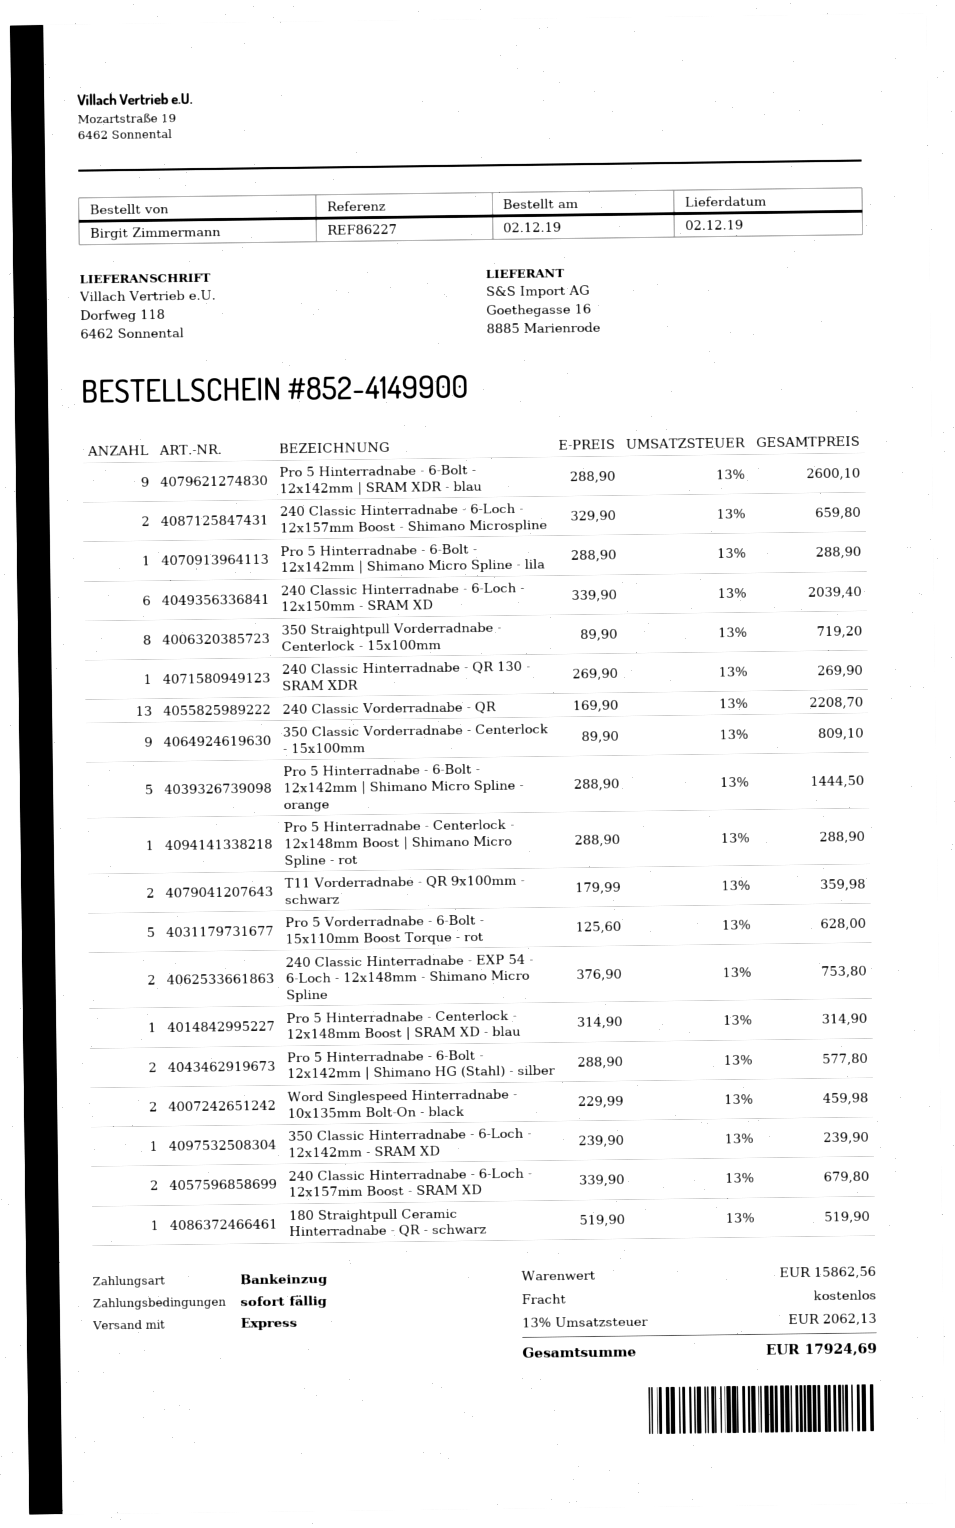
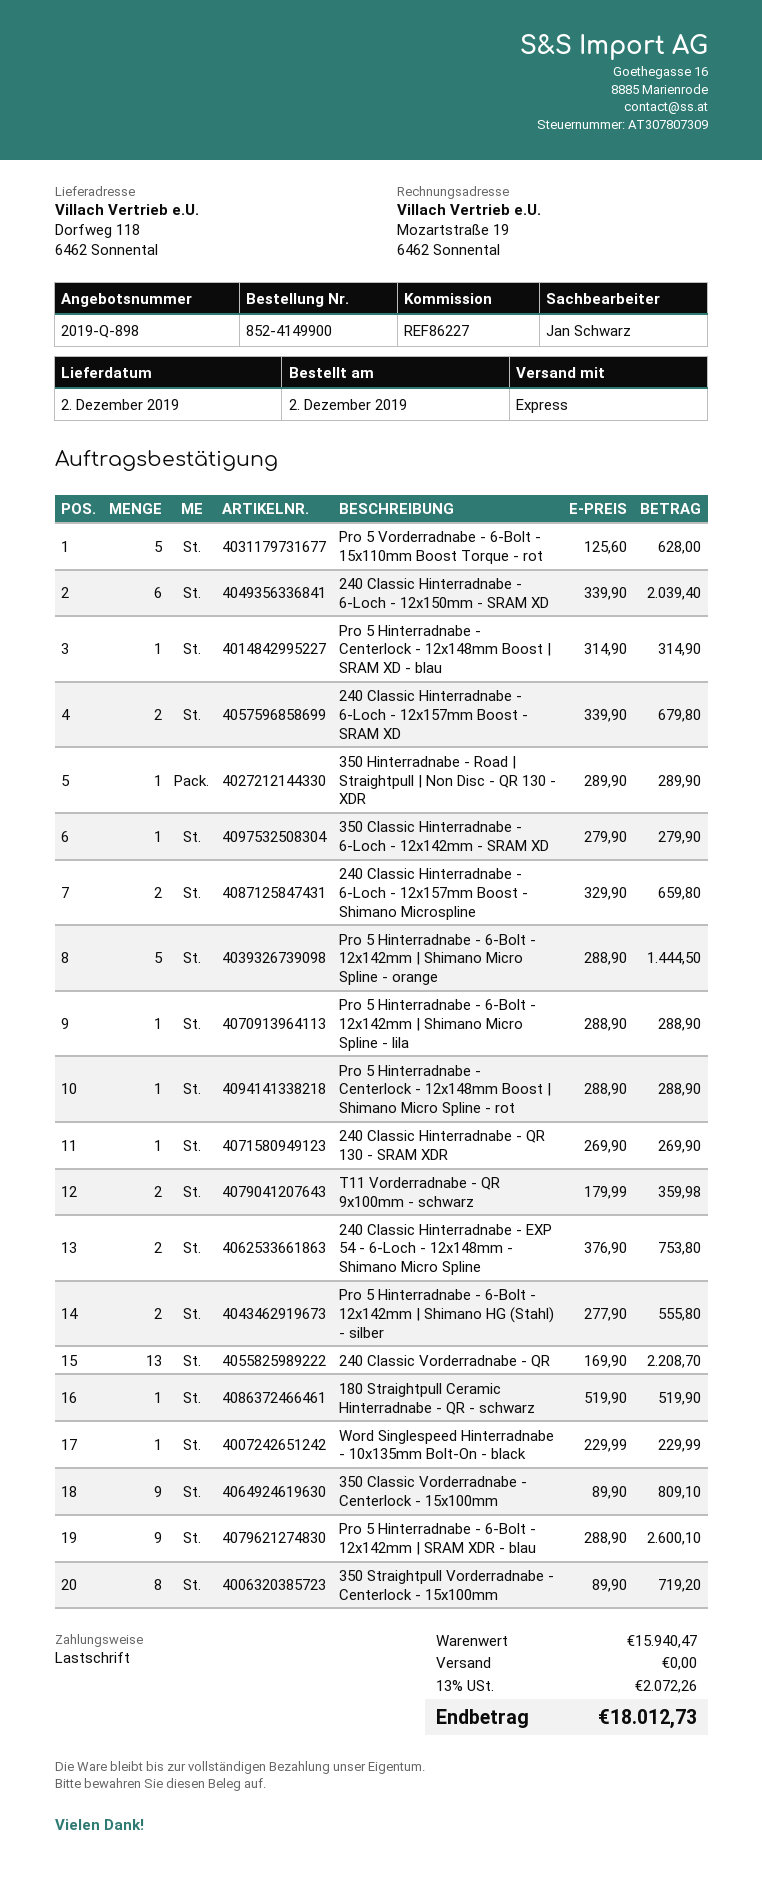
Pro 5 Hinterradnabe - 6-Bolt - 12x142mm | Shimano HG (Stahl) - silber: 2 x 288.90 = 577.80 -> 2 x 277.90 = 555.80
Word Singlespeed Hinterradnabe - 10x135mm Bolt-On - black: 2 x 229.99 = 459.98 -> 1 x 229.99 = 229.99
350 Classic Hinterradnabe - 6-Loch - 12x142mm - SRAM XD: 1 x 239.90 = 239.90 -> 1 x 279.90 = 279.90
350 Hinterradnabe - Road | Straightpull | Non Disc - QR 130 - XDR: none -> 1 x 289.90 = 289.90
subtotal: 15862.56 -> 15940.47
tax: 13% = 2062.13 -> 13% = 2072.26
total: 17924.69 -> 18012.73

